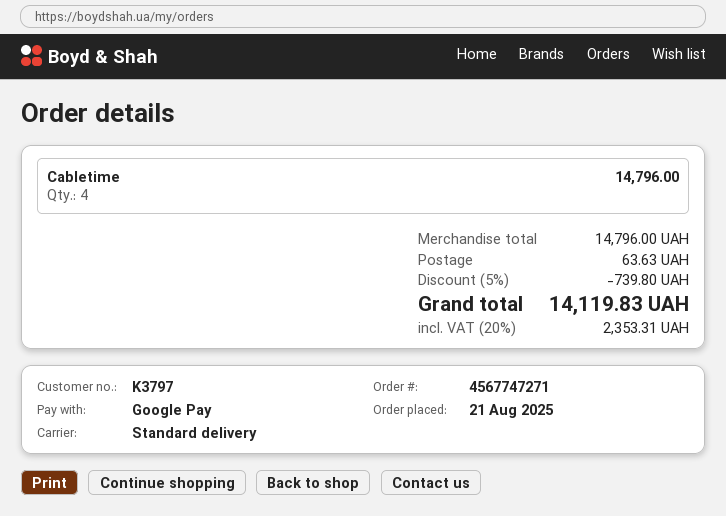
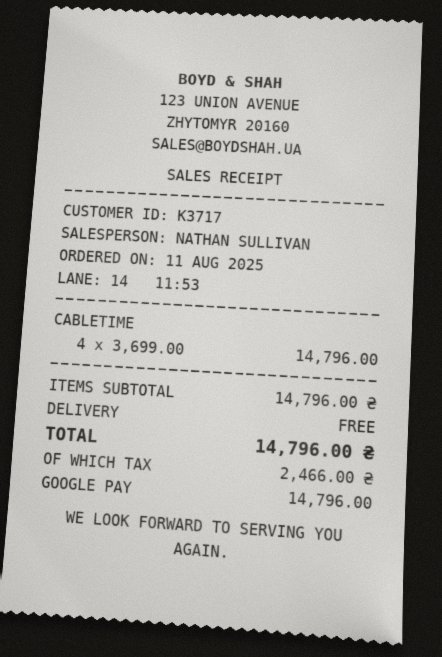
order date: 2025-08-21 -> 2025-08-11
customer number: K3797 -> K3717
discount: 5% = 739.80 -> none
shipping: 63.63 -> 0.00
tax: 2353.31 -> 2466.00
total: 14119.83 -> 14796.00

